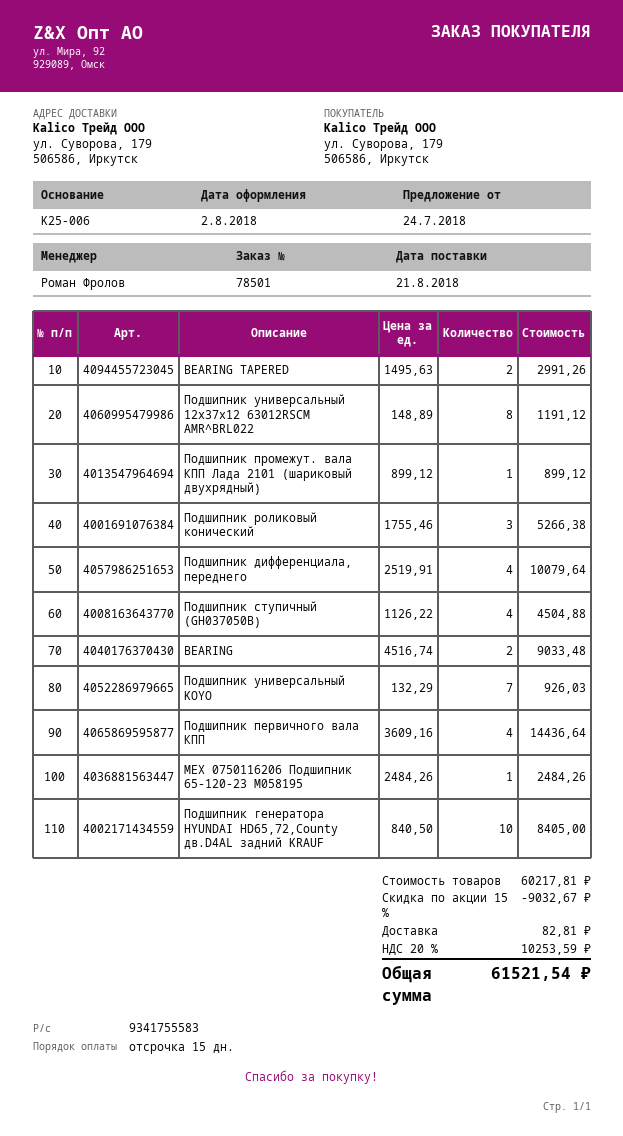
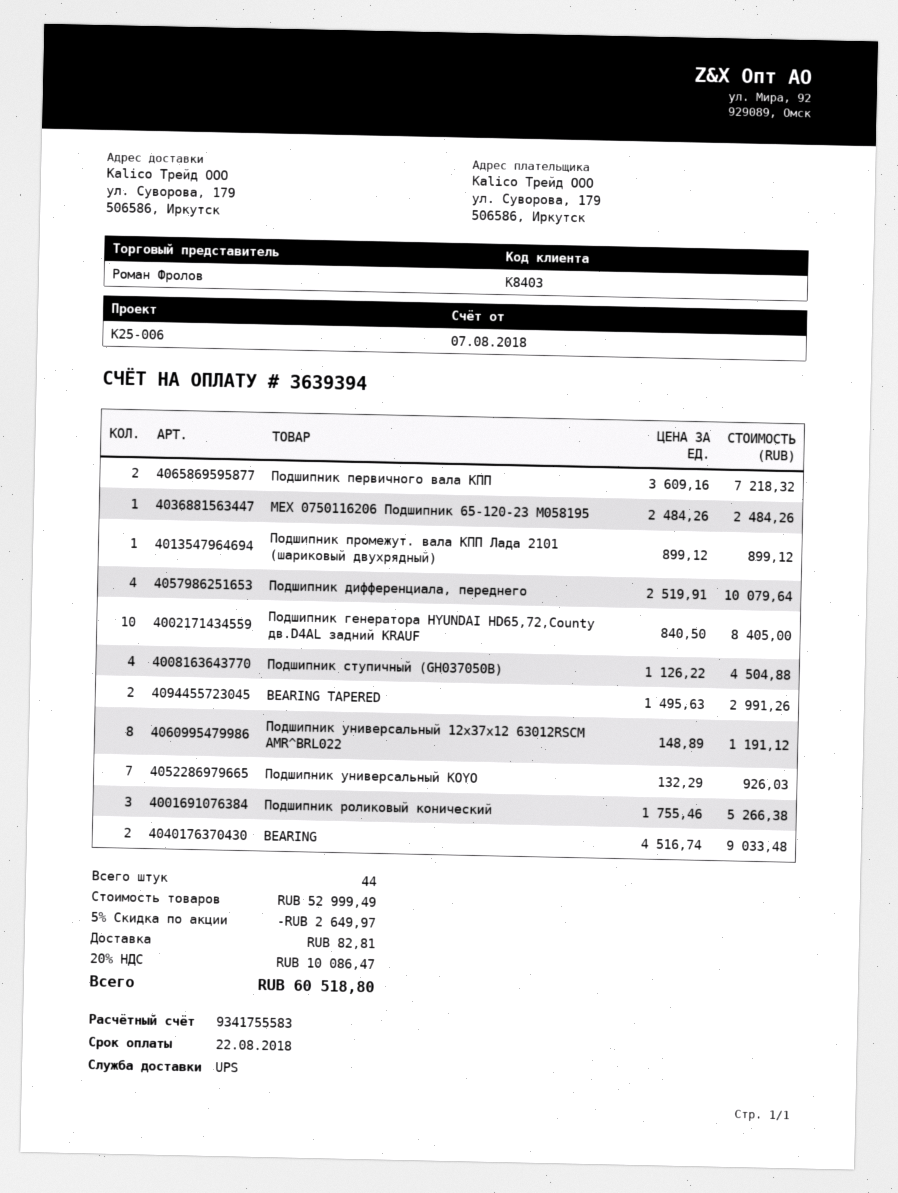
Подшипник первичного вала КПП: 4 x 3609.16 = 14436.64 -> 2 x 3609.16 = 7218.32
subtotal: 60217.81 -> 52999.49
discount: 15% = 9032.67 -> 5% = 2649.97
tax: 20% = 10253.59 -> 20% = 10086.47
total: 61521.54 -> 60518.80

